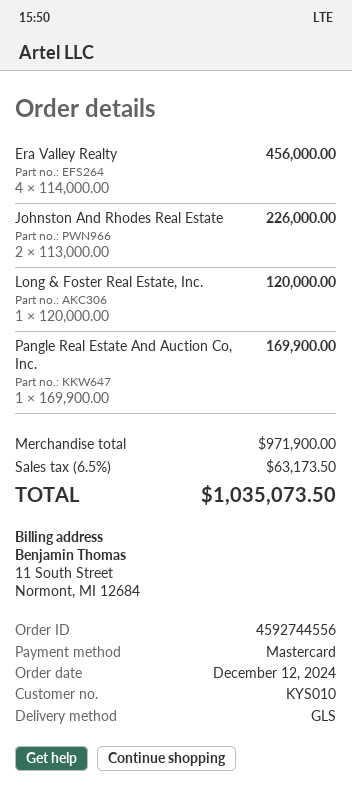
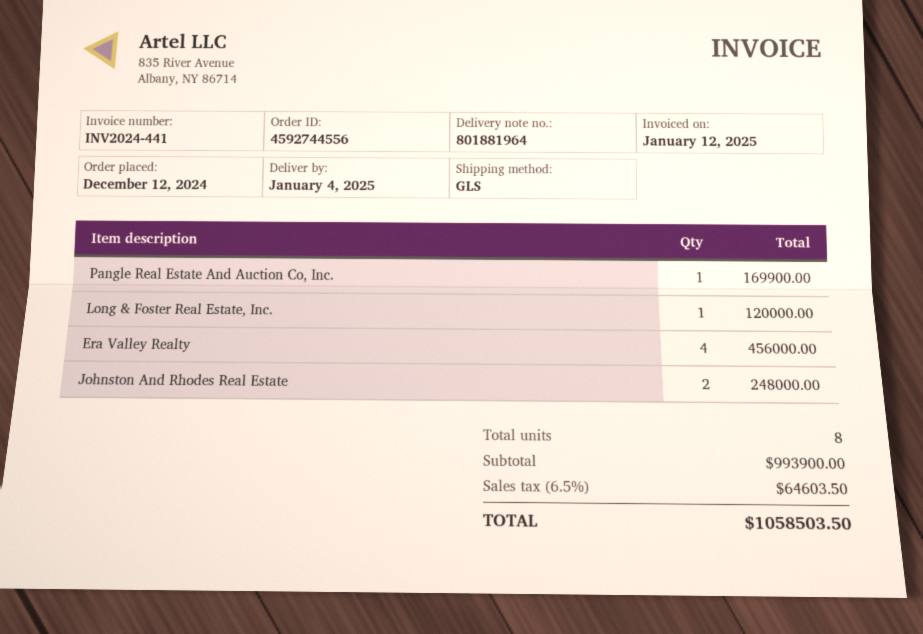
Johnston And Rhodes Real Estate: 2 for 226000.00 -> 2 for 248000.00
subtotal: 971900.00 -> 993900.00
tax: 6.5% = 63173.50 -> 6.5% = 64603.50
total: 1035073.50 -> 1058503.50

